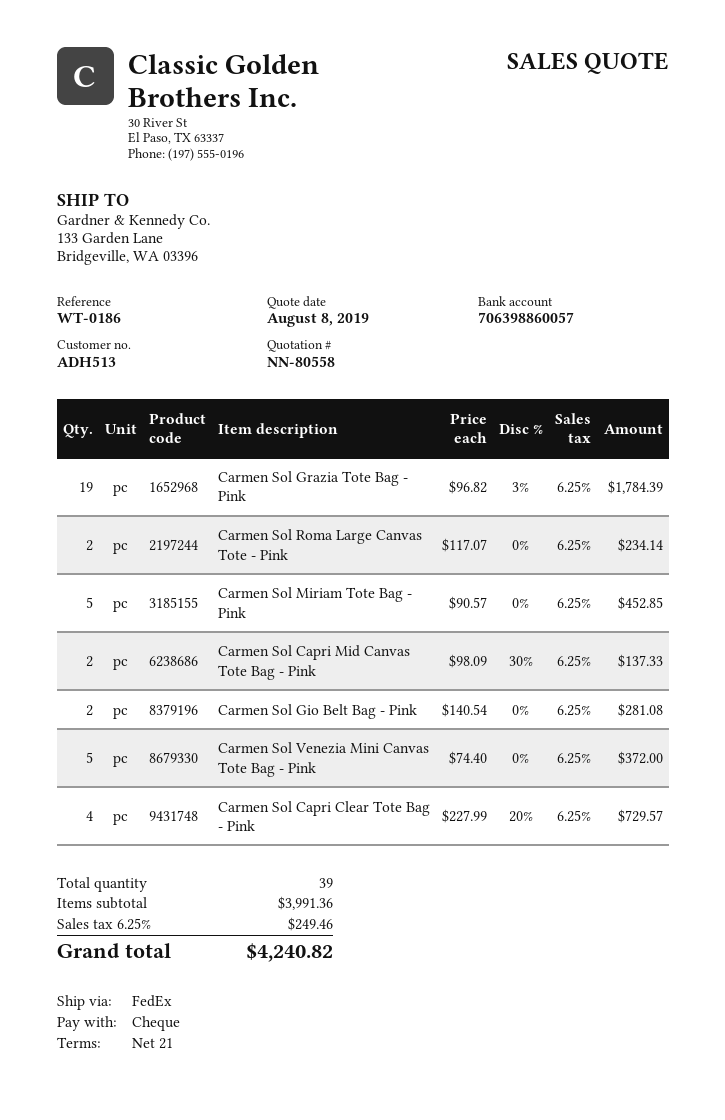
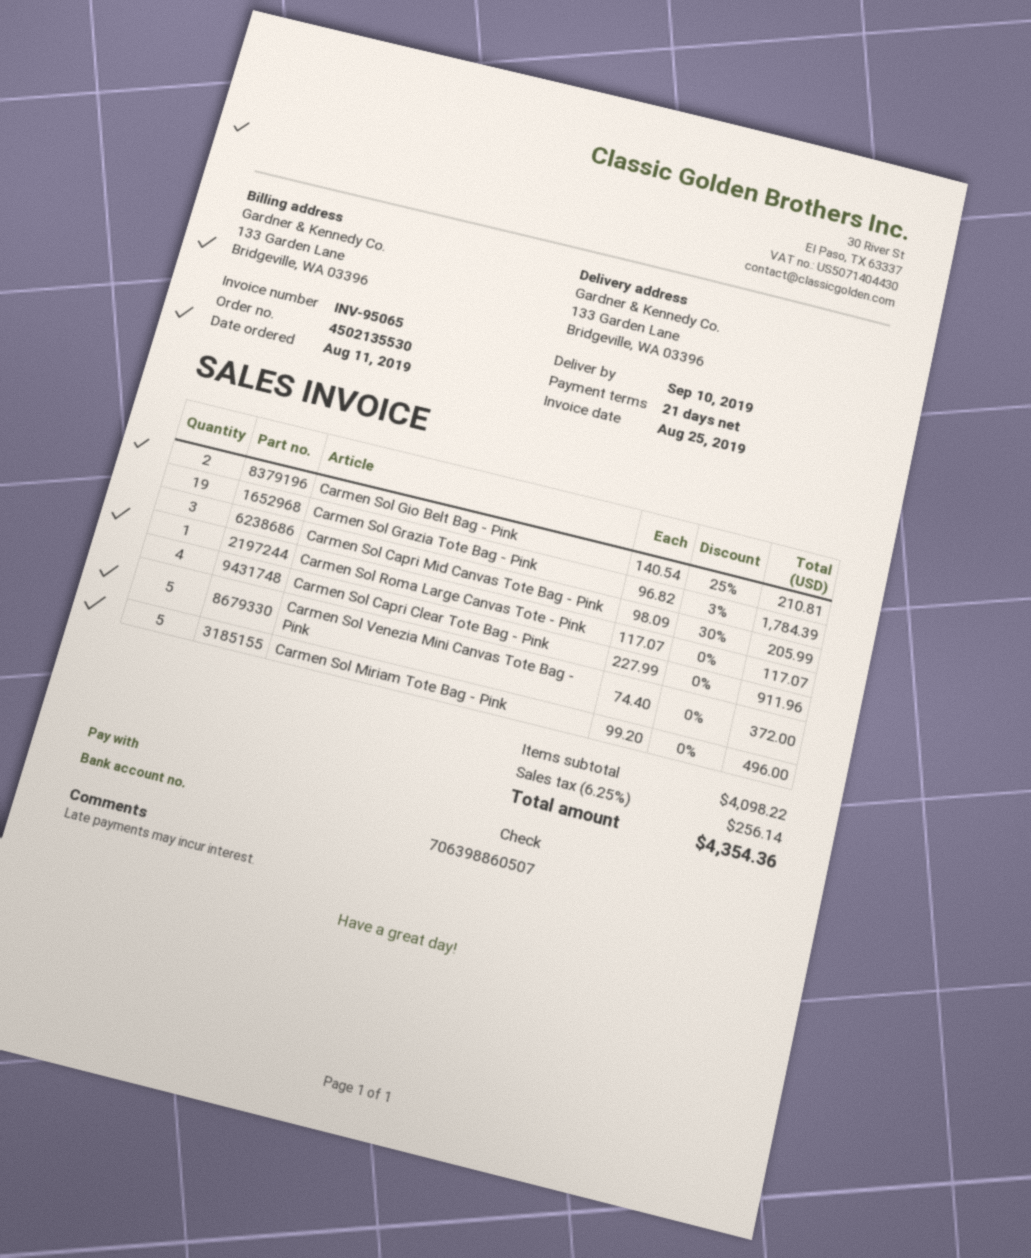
bank account: 706398860057 -> 706398860507
Carmen Sol Roma Large Canvas Tote - Pink: 2 x 117.07 = 234.14 -> 1 x 117.07 = 117.07
Carmen Sol Miriam Tote Bag - Pink: 5 x 90.57 = 452.85 -> 5 x 99.20 = 496.00
Carmen Sol Capri Mid Canvas Tote Bag - Pink: 2 x 98.09 - 30% = 137.33 -> 3 x 98.09 - 30% = 205.99
Carmen Sol Gio Belt Bag - Pink: 2 x 140.54 = 281.08 -> 2 x 140.54 - 25% = 210.81
Carmen Sol Capri Clear Tote Bag - Pink: 4 x 227.99 - 20% = 729.57 -> 4 x 227.99 = 911.96
subtotal: 3991.36 -> 4098.22
tax: 6.25% = 249.46 -> 6.25% = 256.14
total: 4240.82 -> 4354.36

